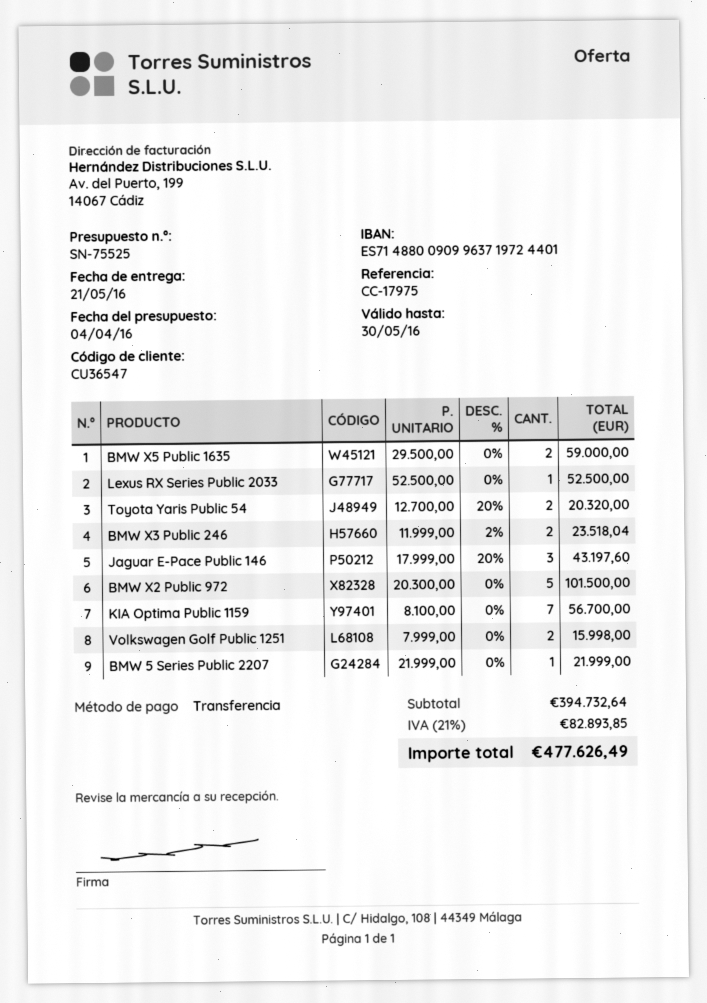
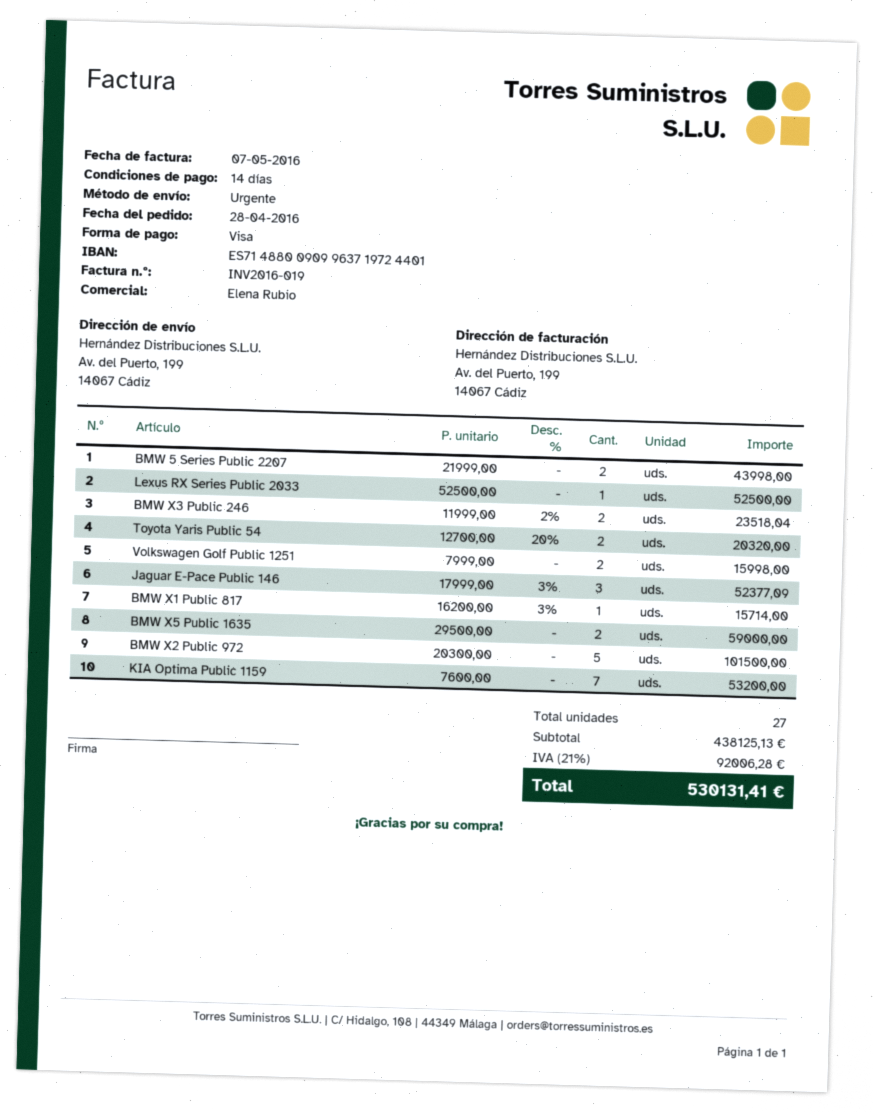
payment method: bank transfer -> Visa
Jaguar E-Pace Public 146: 3 x 17999.00 - 20% = 43197.60 -> 3 x 17999.00 - 3% = 52377.09
KIA Optima Public 1159: 7 x 8100.00 = 56700.00 -> 7 x 7600.00 = 53200.00
BMW 5 Series Public 2207: 1 x 21999.00 = 21999.00 -> 2 x 21999.00 = 43998.00
BMW X1 Public 817: none -> 1 x 16200.00 - 3% = 15714.00
subtotal: 394732.64 -> 438125.13
tax: 21% = 82893.85 -> 21% = 92006.28
total: 477626.49 -> 530131.41

